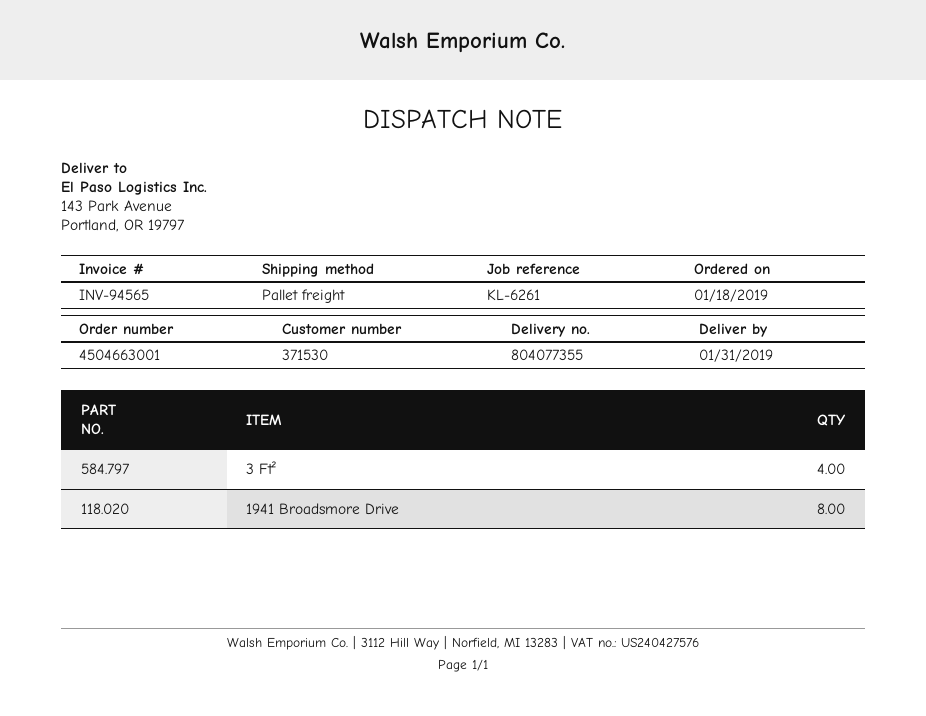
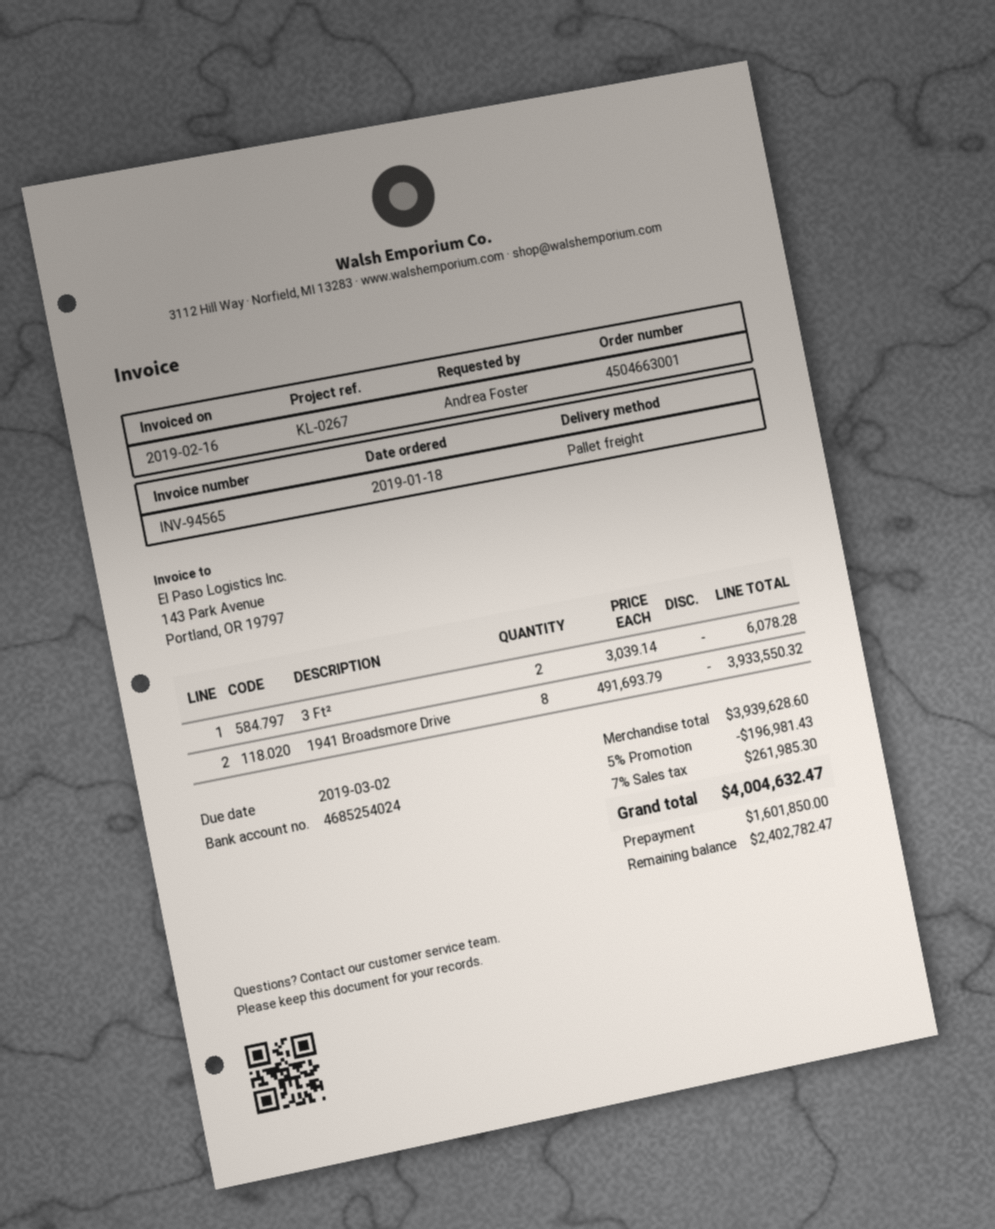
reference: KL-6261 -> KL-0267
3 Ft²: 4 -> 2

